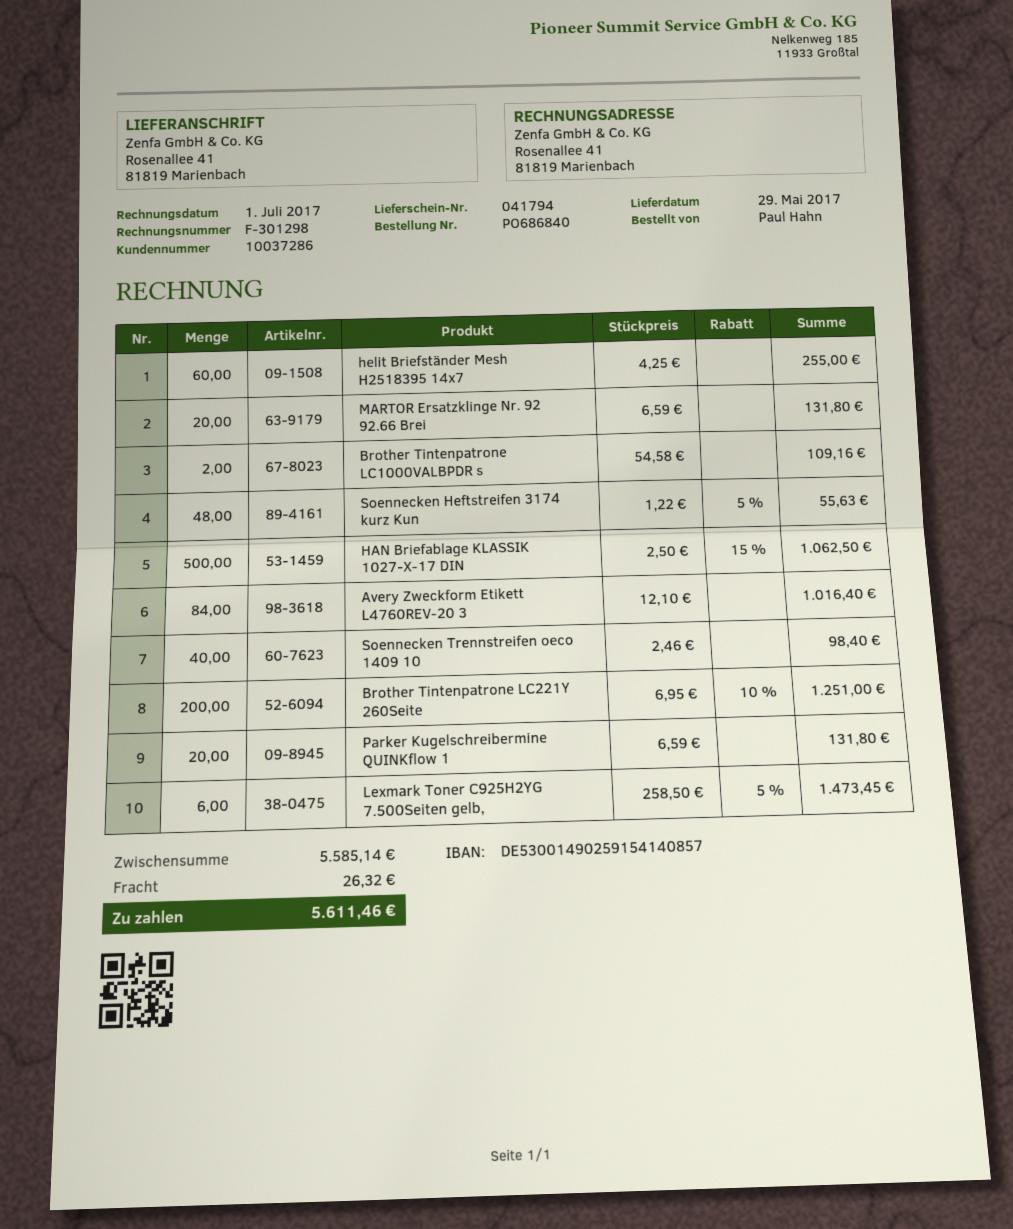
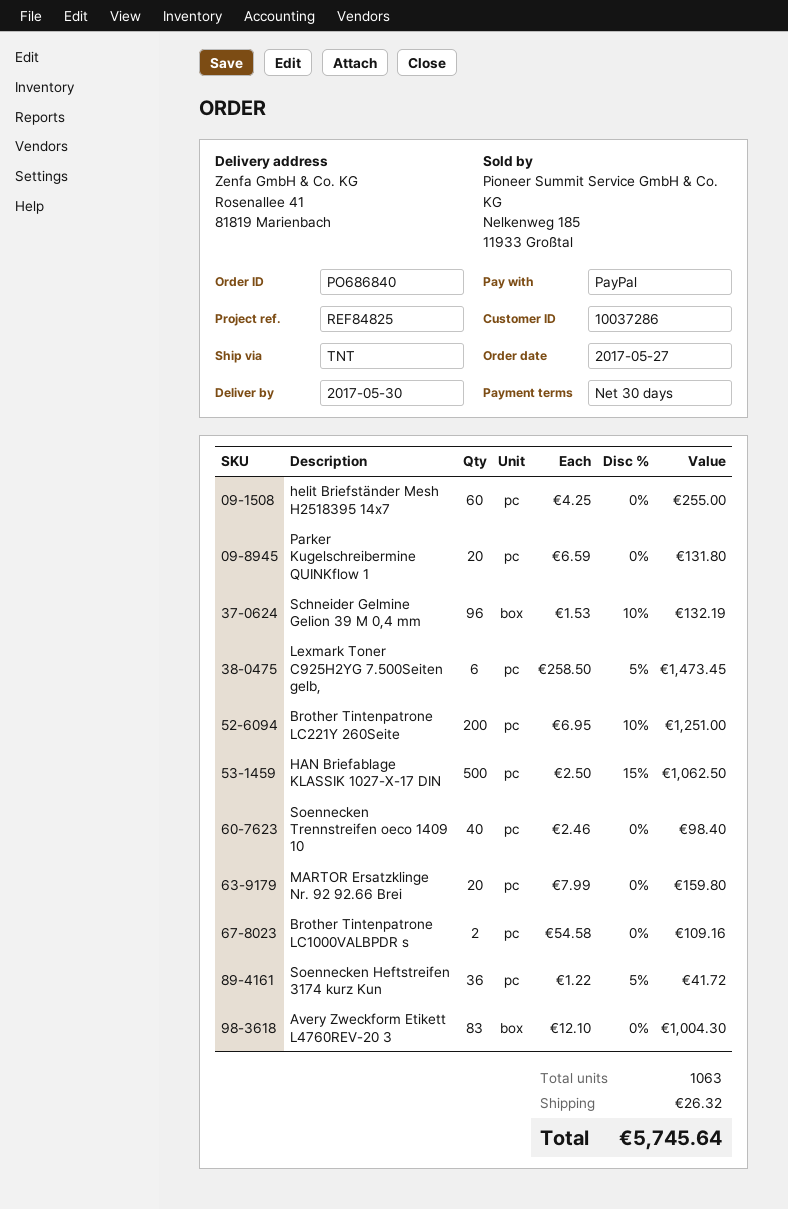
delivery date: 2017-05-29 -> 2017-05-30
MARTOR Ersatzklinge Nr. 92 92.66 Brei: 20 x 6.59 = 131.80 -> 20 x 7.99 = 159.80
Soennecken Heftstreifen 3174 kurz Kun: 48 x 1.22 - 5% = 55.63 -> 36 x 1.22 - 5% = 41.72
Avery Zweckform Etikett L4760REV-20 3: 84 x 12.10 = 1016.40 -> 83 x 12.10 = 1004.30
Schneider Gelmine Gelion 39 M 0,4 mm: none -> 96 x 1.53 - 10% = 132.19
total: 5611.46 -> 5745.64

